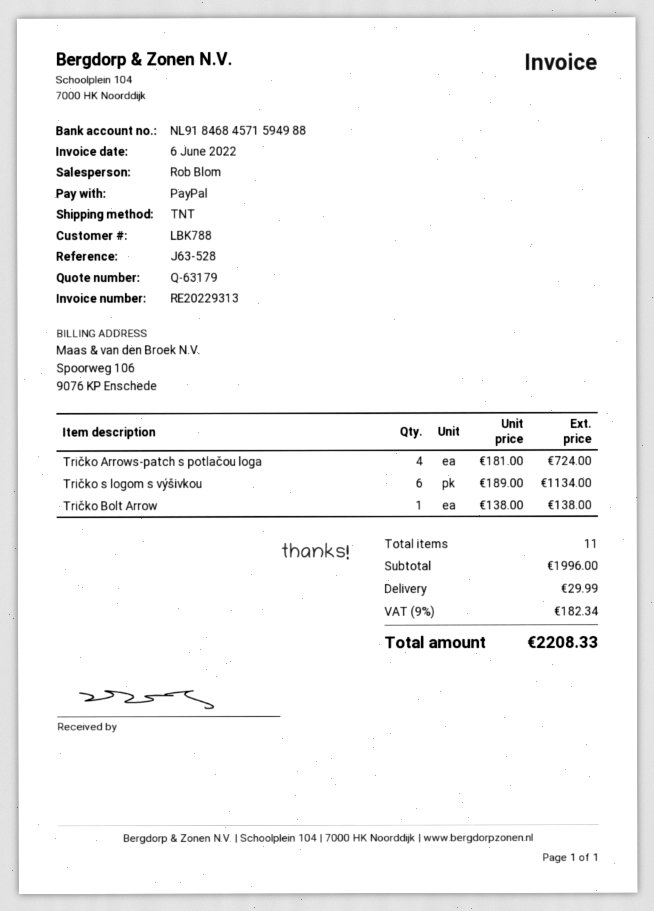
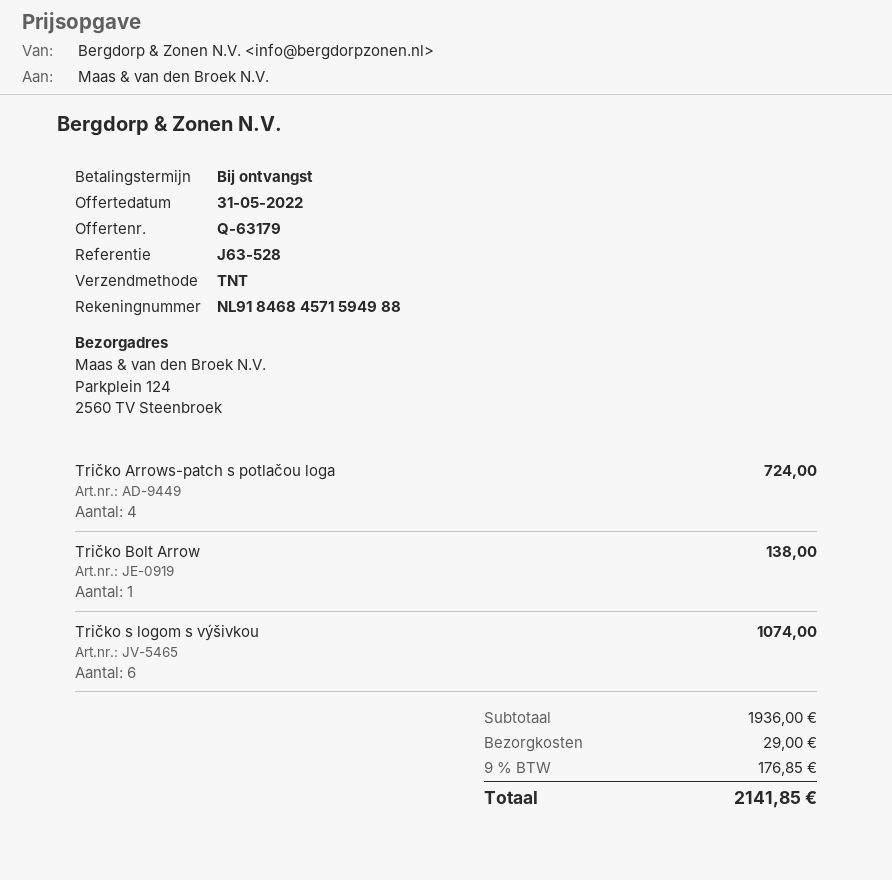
Tričko s logom s výšivkou: 6 for 1134.00 -> 6 for 1074.00
subtotal: 1996.00 -> 1936.00
shipping: 29.99 -> 29.00
tax: 9% = 182.34 -> 9% = 176.85
total: 2208.33 -> 2141.85

